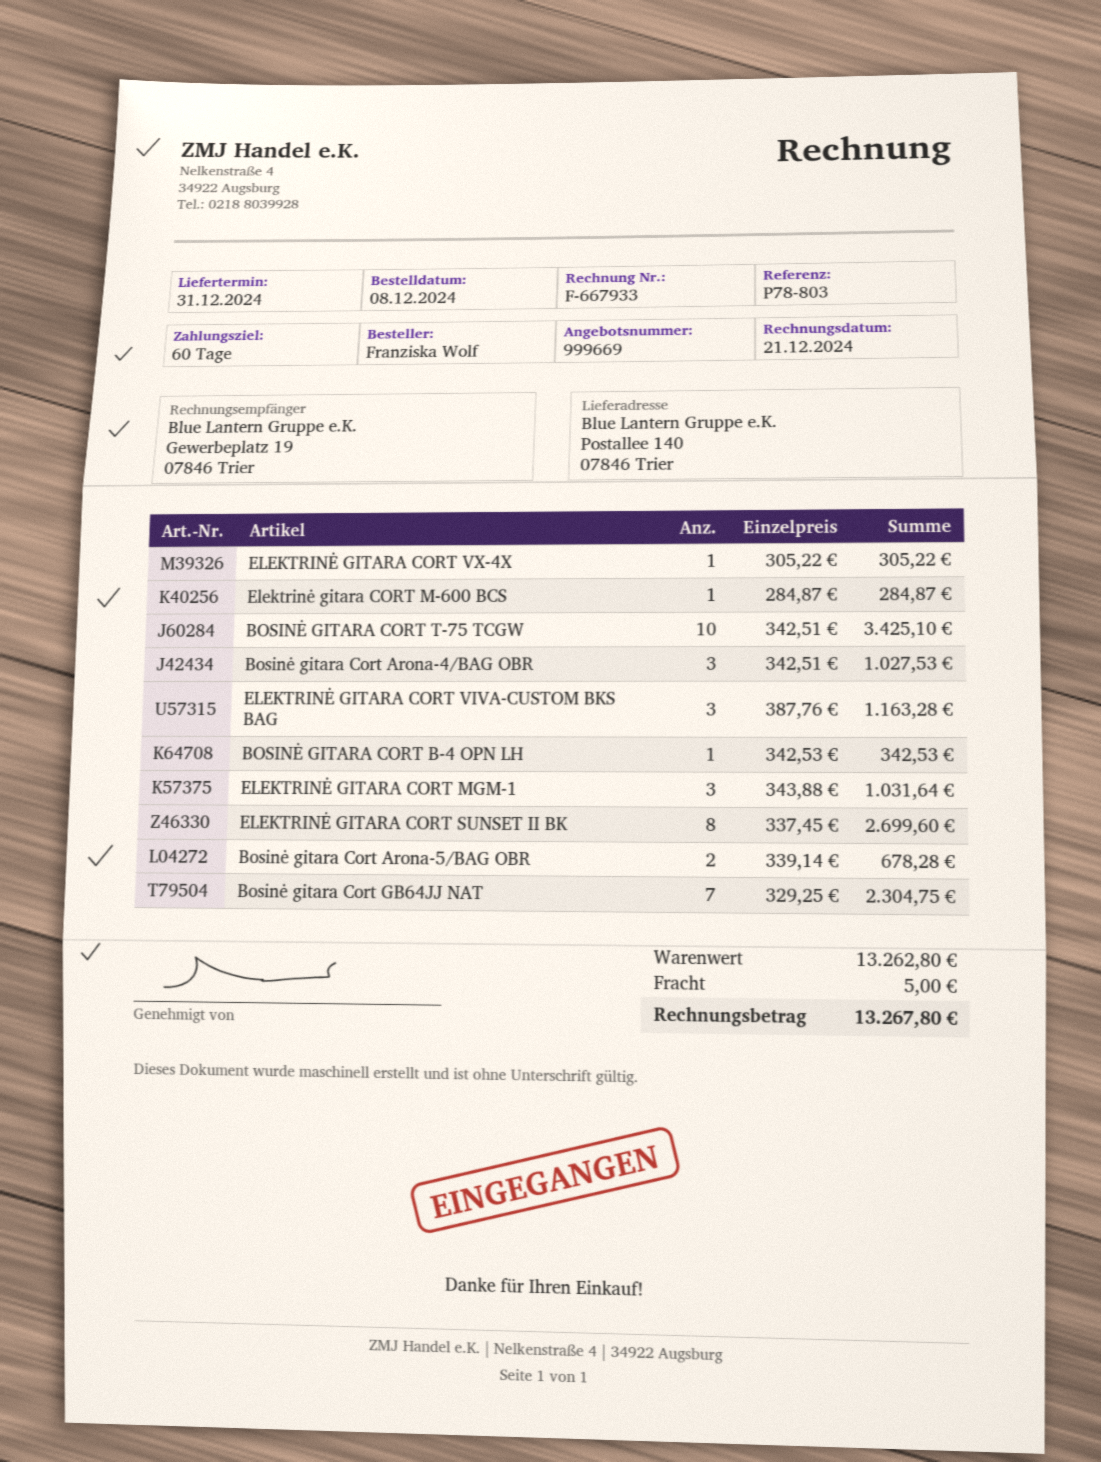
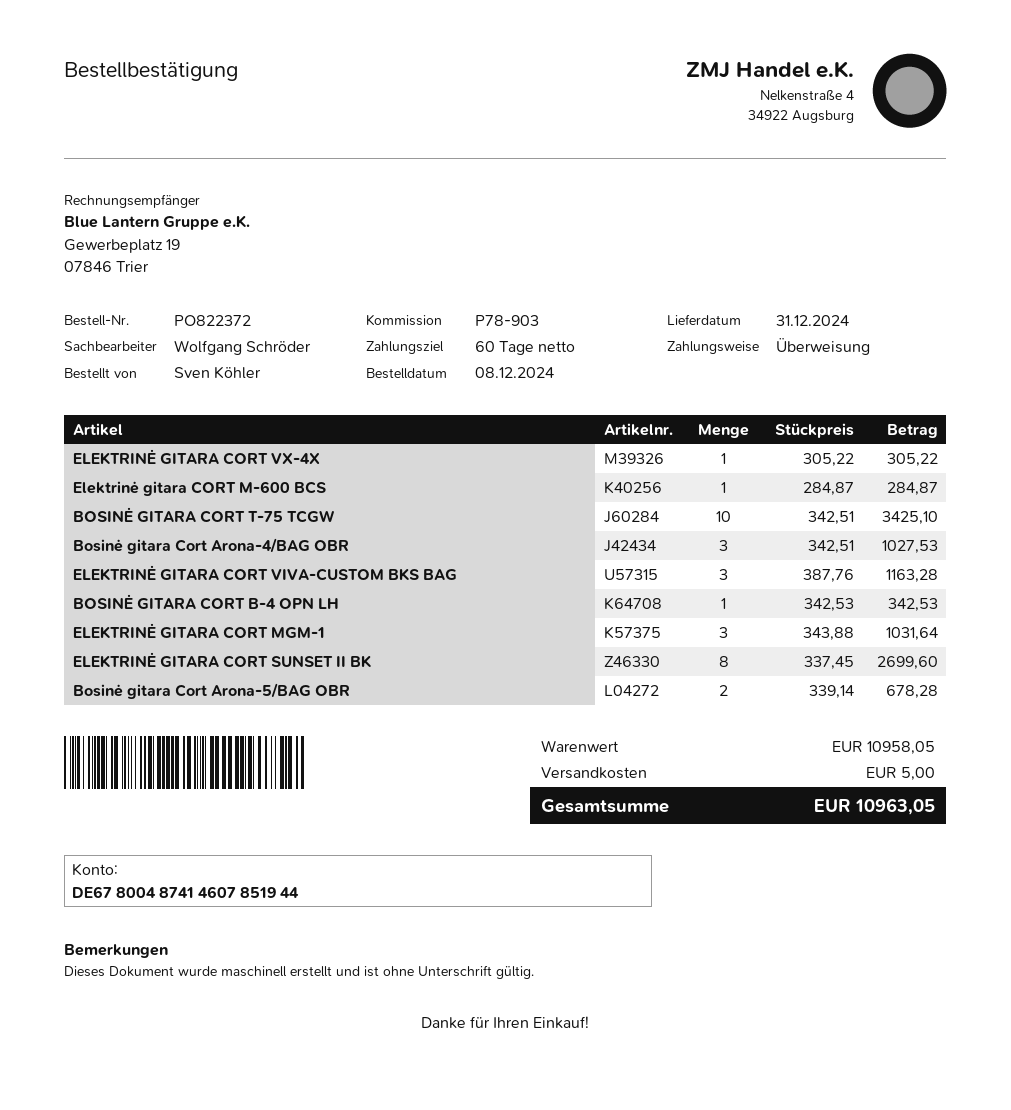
reference: P78-803 -> P78-903
ordered by: Franziska Wolf -> Sven Köhler
Bosinė gitara Cort GB64JJ NAT: 7 x 329.25 = 2304.75 -> none
subtotal: 13262.80 -> 10958.05
total: 13267.80 -> 10963.05

